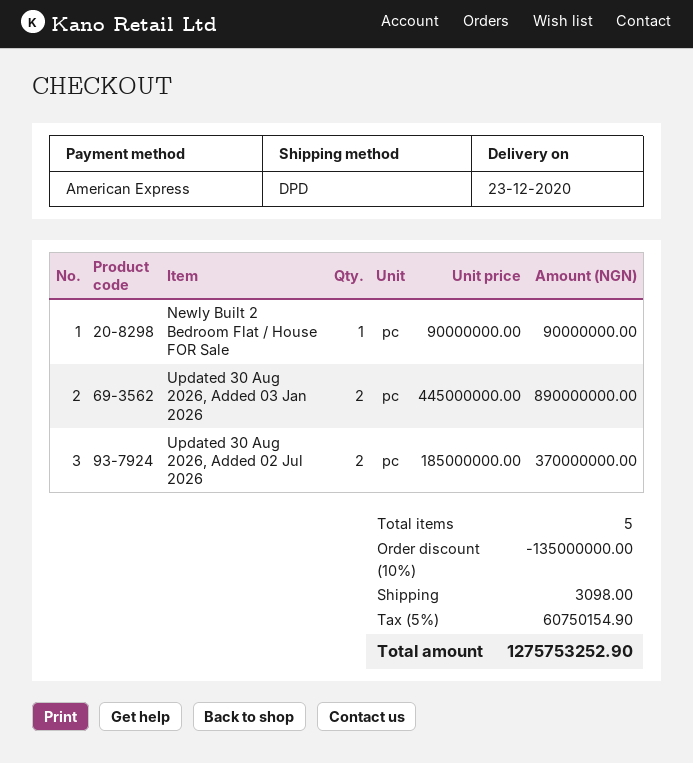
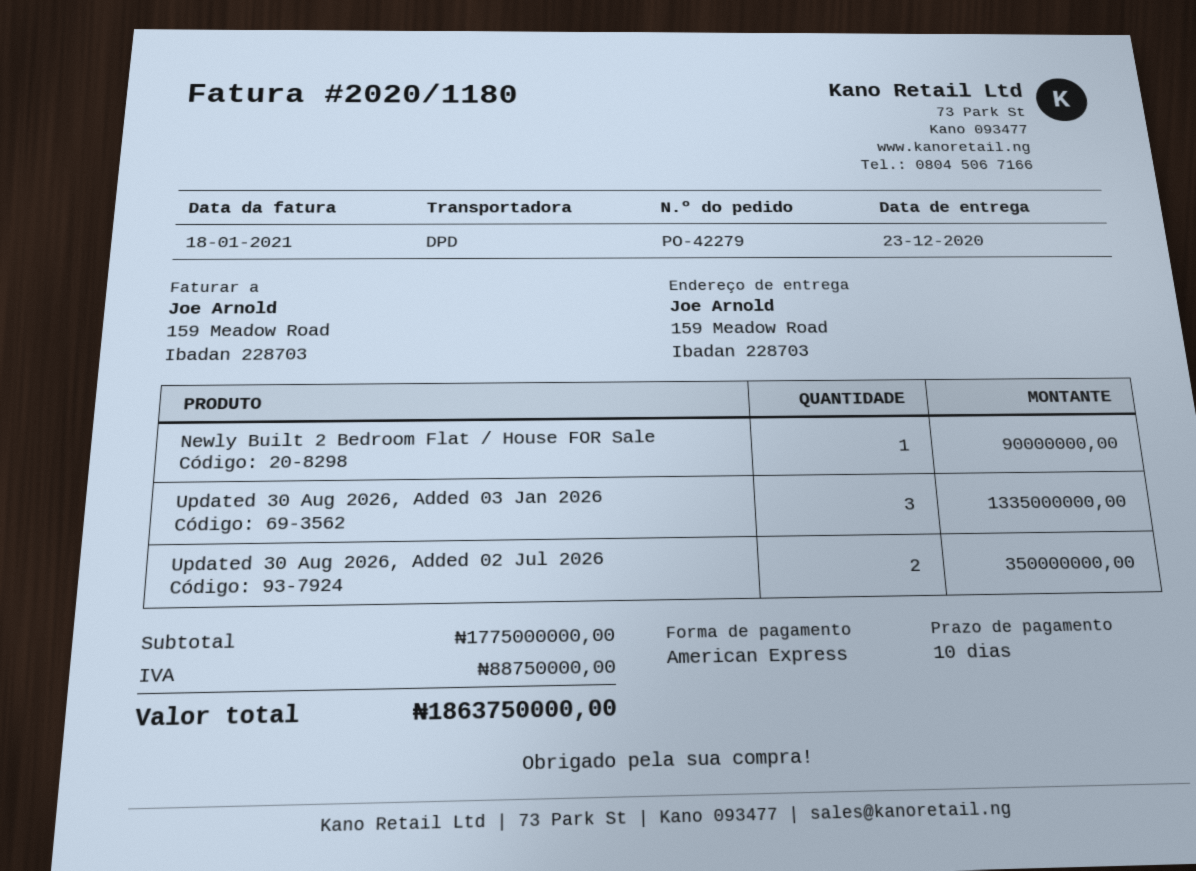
Updated 30 Aug 2026, Added 03 Jan 2026: 2 for 890000000.00 -> 3 for 1335000000.00
Updated 30 Aug 2026, Added 02 Jul 2026: 2 for 370000000.00 -> 2 for 350000000.00
discount: 10% = 135000000.00 -> none
shipping: 3098.00 -> none
tax: 60750154.90 -> 88750000.00
total: 1275753252.90 -> 1863750000.00

